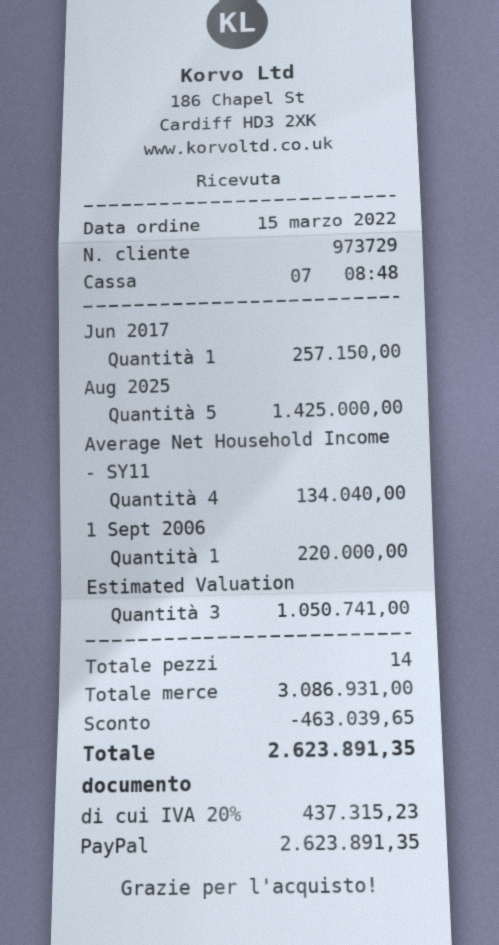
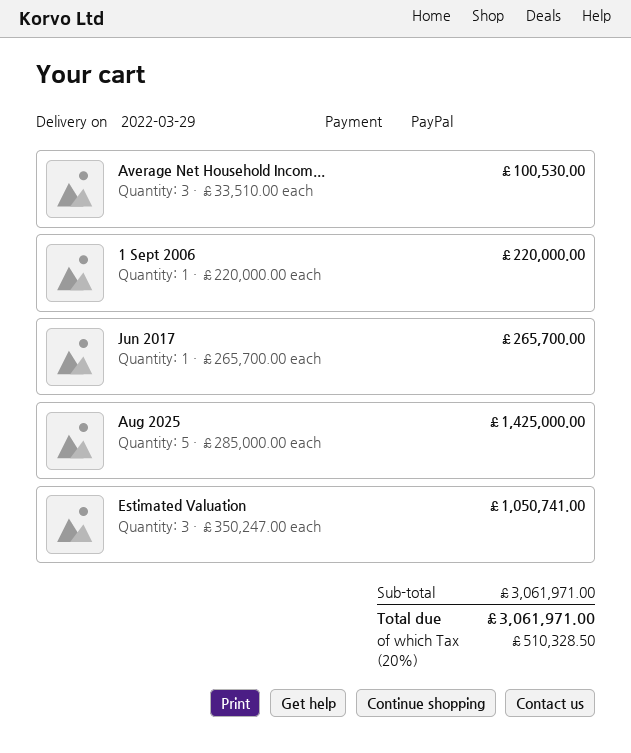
Jun 2017: 1 for 257150.00 -> 1 for 265700.00
Average Net Household Income - SY11: 4 for 134040.00 -> 3 for 100530.00
subtotal: 3086931.00 -> 3061971.00
discount: 463039.65 -> none
tax: 20% = 437315.23 -> 20% = 510328.50
total: 2623891.35 -> 3061971.00

